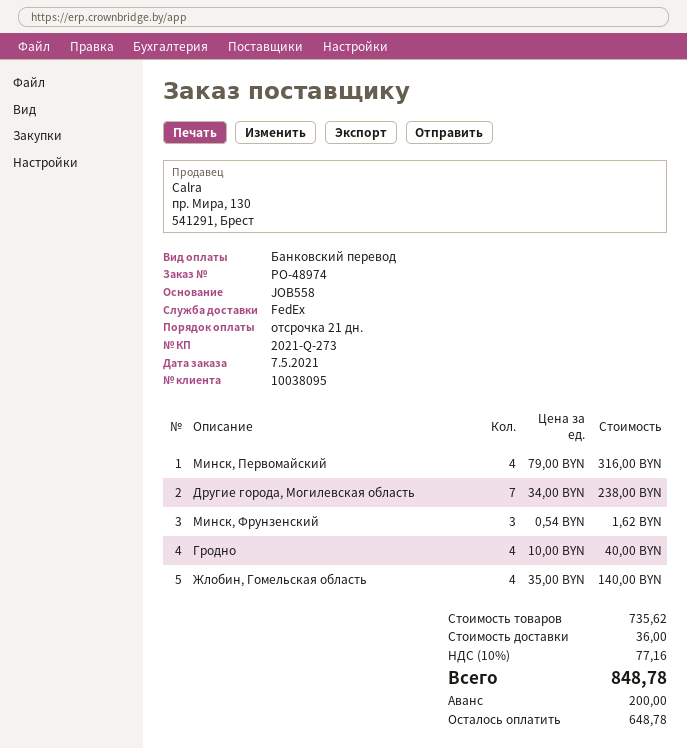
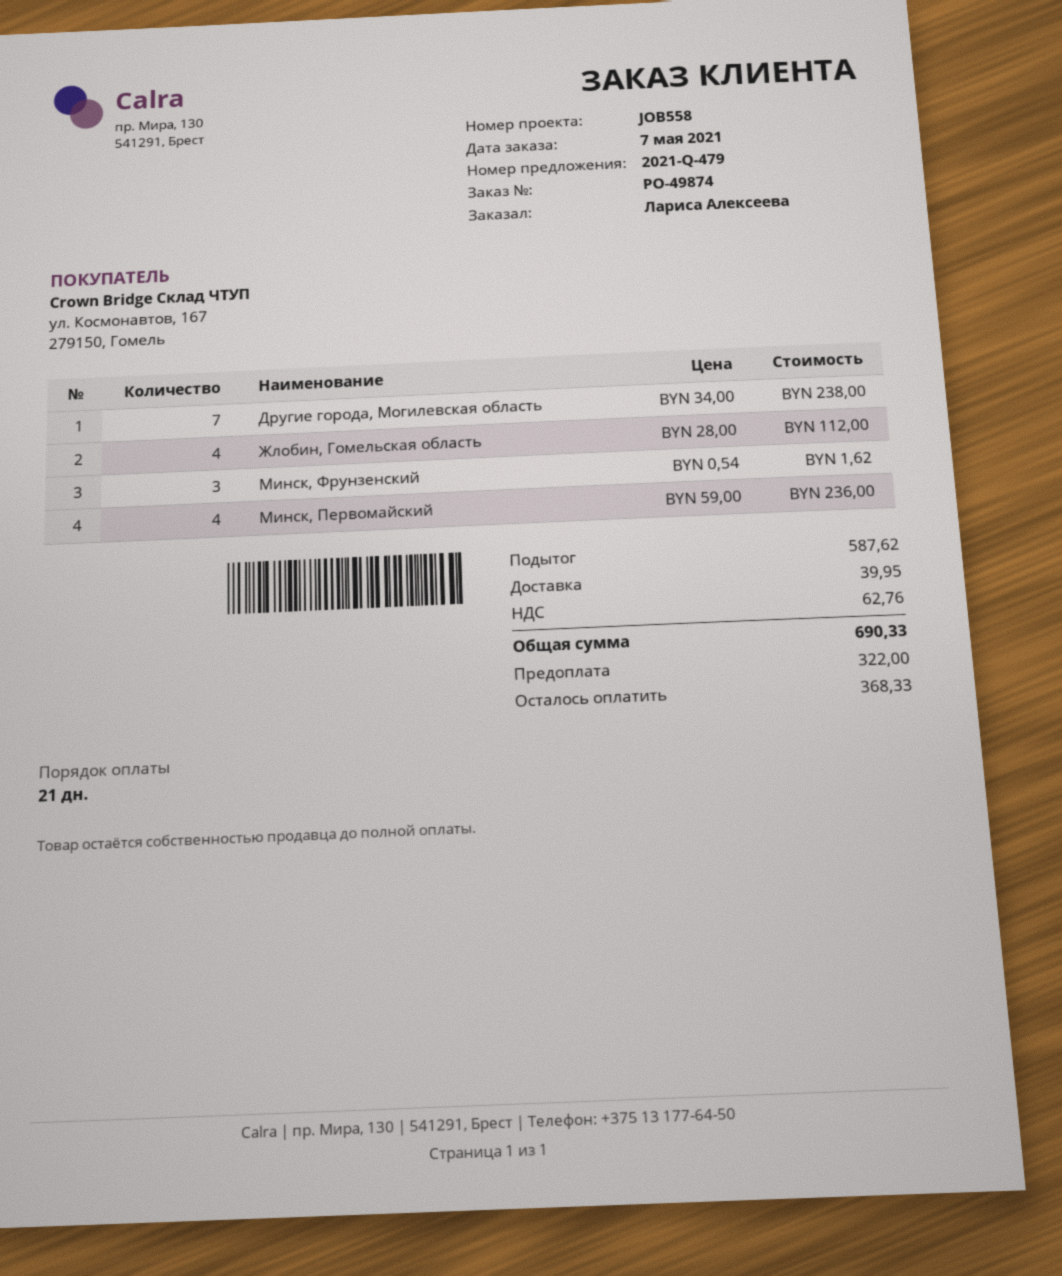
quote number: 2021-Q-273 -> 2021-Q-479
order number: PO-48974 -> PO-49874
Минск, Первомайский: 4 x 79.00 = 316.00 -> 4 x 59.00 = 236.00
Гродно: 4 x 10.00 = 40.00 -> none
Жлобин, Гомельская область: 4 x 35.00 = 140.00 -> 4 x 28.00 = 112.00
subtotal: 735.62 -> 587.62
shipping: 36.00 -> 39.95
tax: 77.16 -> 62.76
total: 848.78 -> 690.33
deposit: 200.00 -> 322.00
balance: 648.78 -> 368.33

